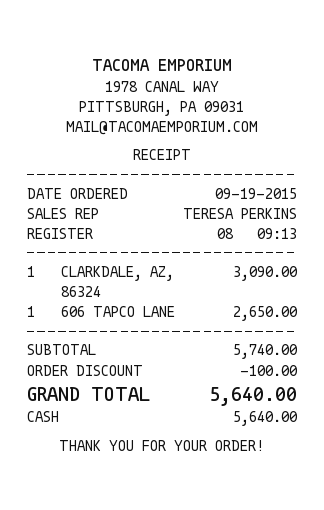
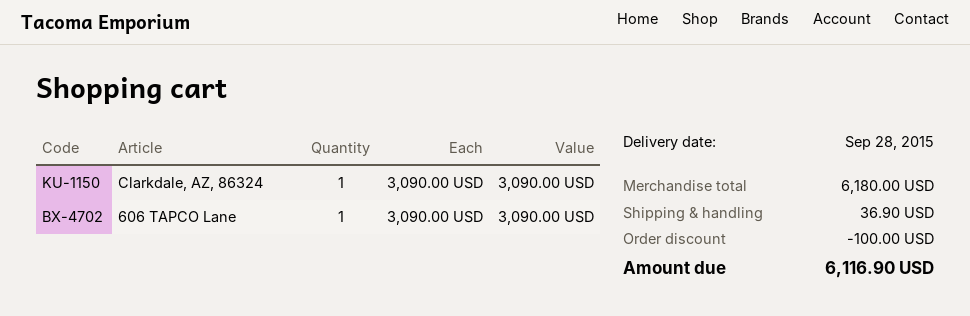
606 TAPCO LANE: 1 x 2650.00 = 2650.00 -> 1 x 3090.00 = 3090.00
subtotal: 5740.00 -> 6180.00
shipping: none -> 36.90
total: 5640.00 -> 6116.90

